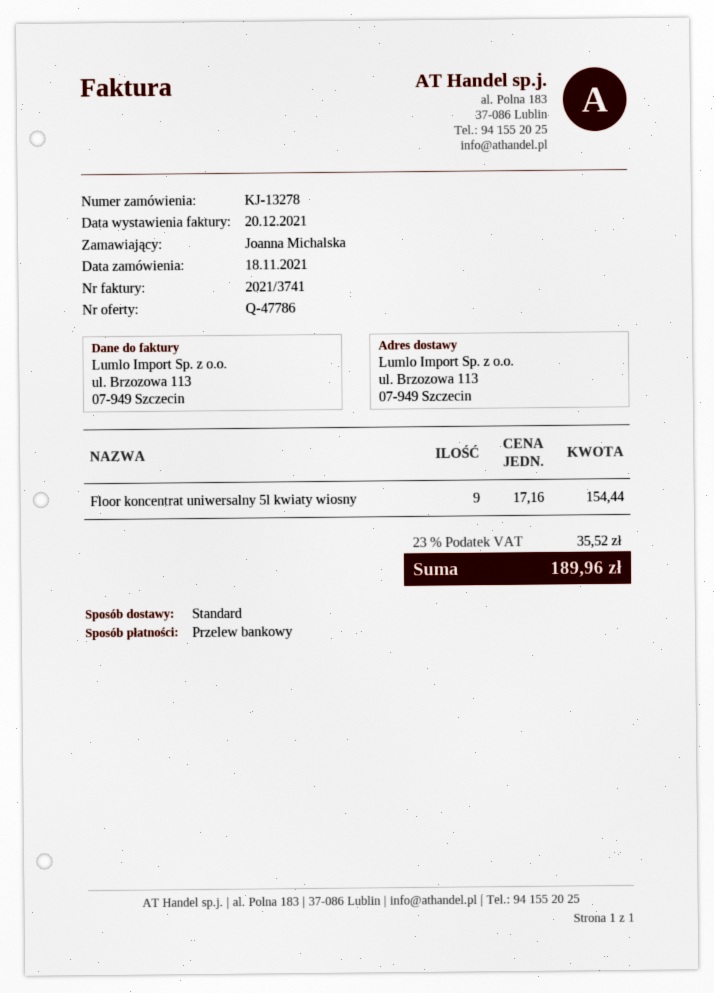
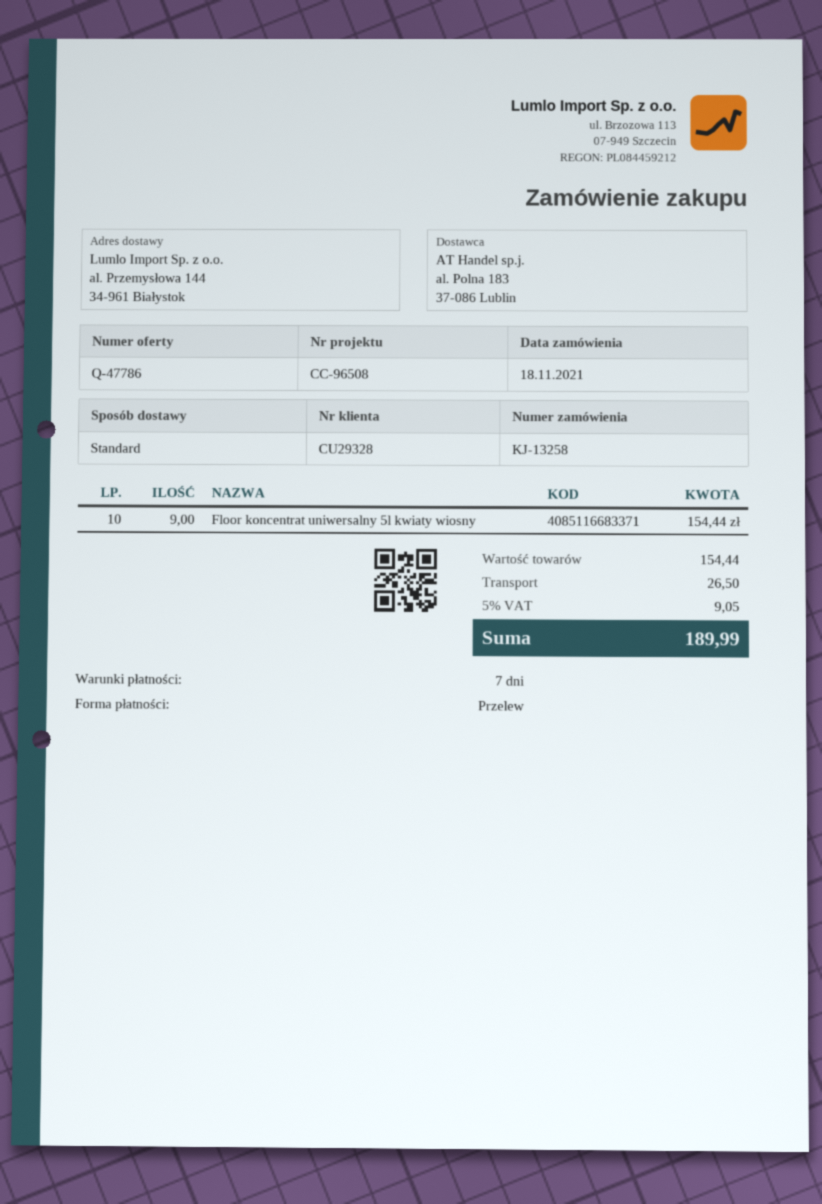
order number: KJ-13278 -> KJ-13258
ship to: ul. Brzozowa 113, 07-949 Szczecin -> al. Przemysłowa 144, 34-961 Białystok
shipping: none -> 26.50
tax: 23% = 35.52 -> 5% = 9.05
total: 189.96 -> 189.99

